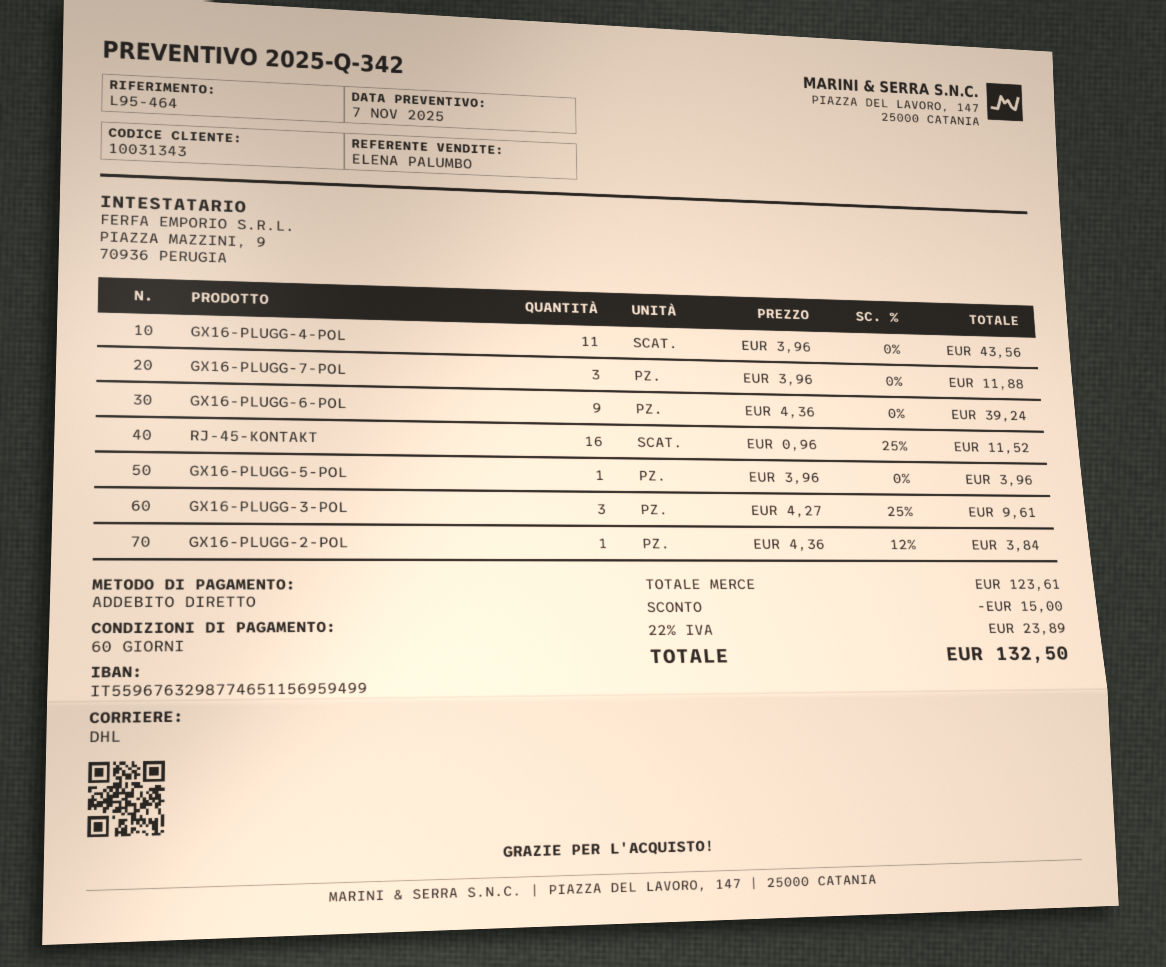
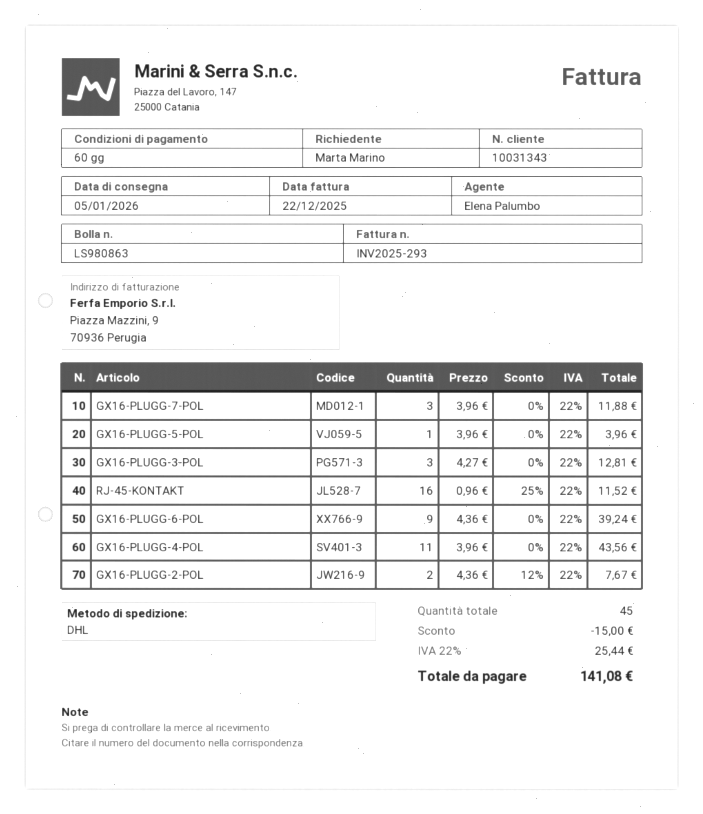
GX16-PLUGG-3-POL: 3 x 4.27 - 25% = 9.61 -> 3 x 4.27 = 12.81
GX16-PLUGG-2-POL: 1 x 4.36 - 12% = 3.84 -> 2 x 4.36 - 12% = 7.67
tax: 22% = 23.89 -> 22% = 25.44
total: 132.50 -> 141.08

